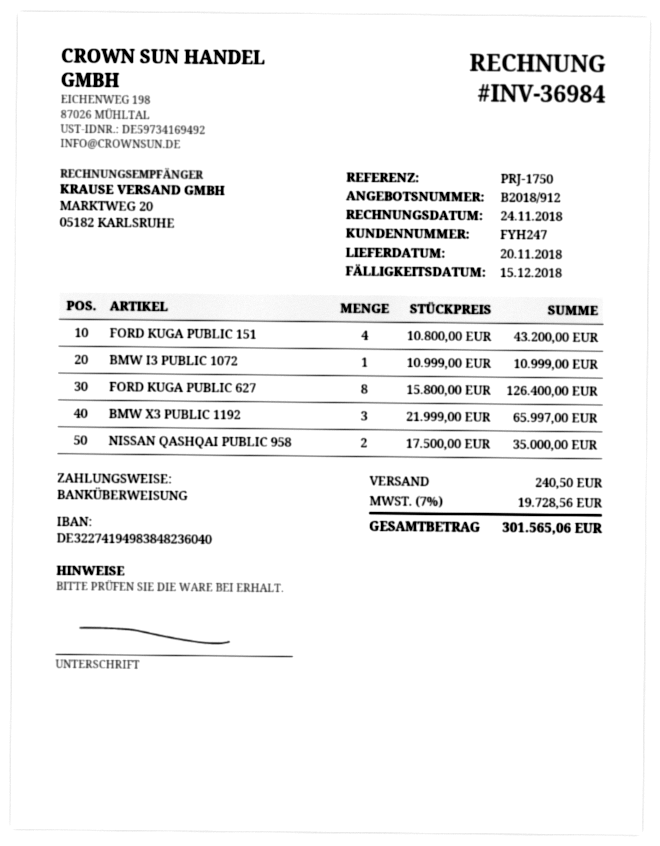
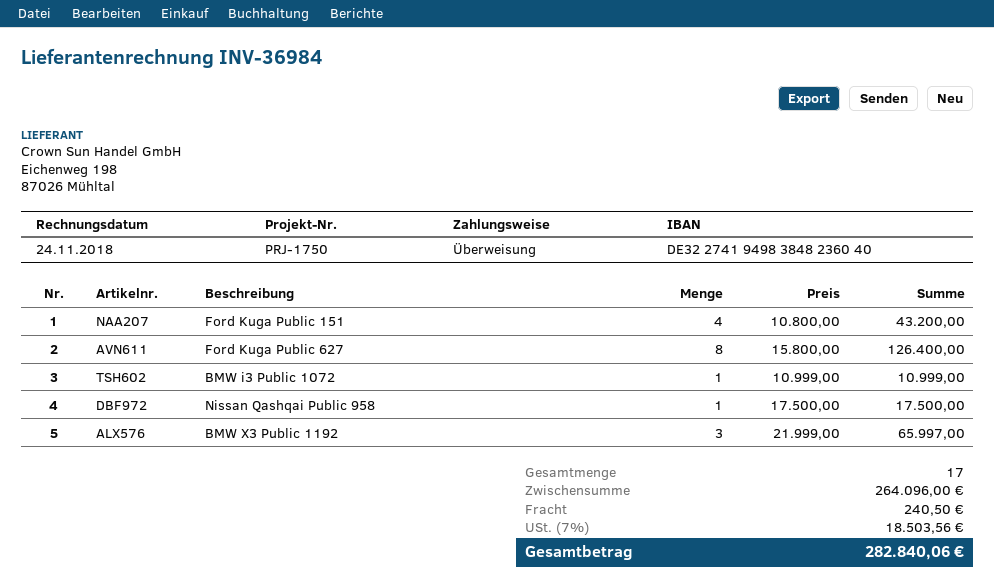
NISSAN QASHQAI PUBLIC 958: 2 x 17500.00 = 35000.00 -> 1 x 17500.00 = 17500.00
tax: 7% = 19728.56 -> 7% = 18503.56
total: 301565.06 -> 282840.06

